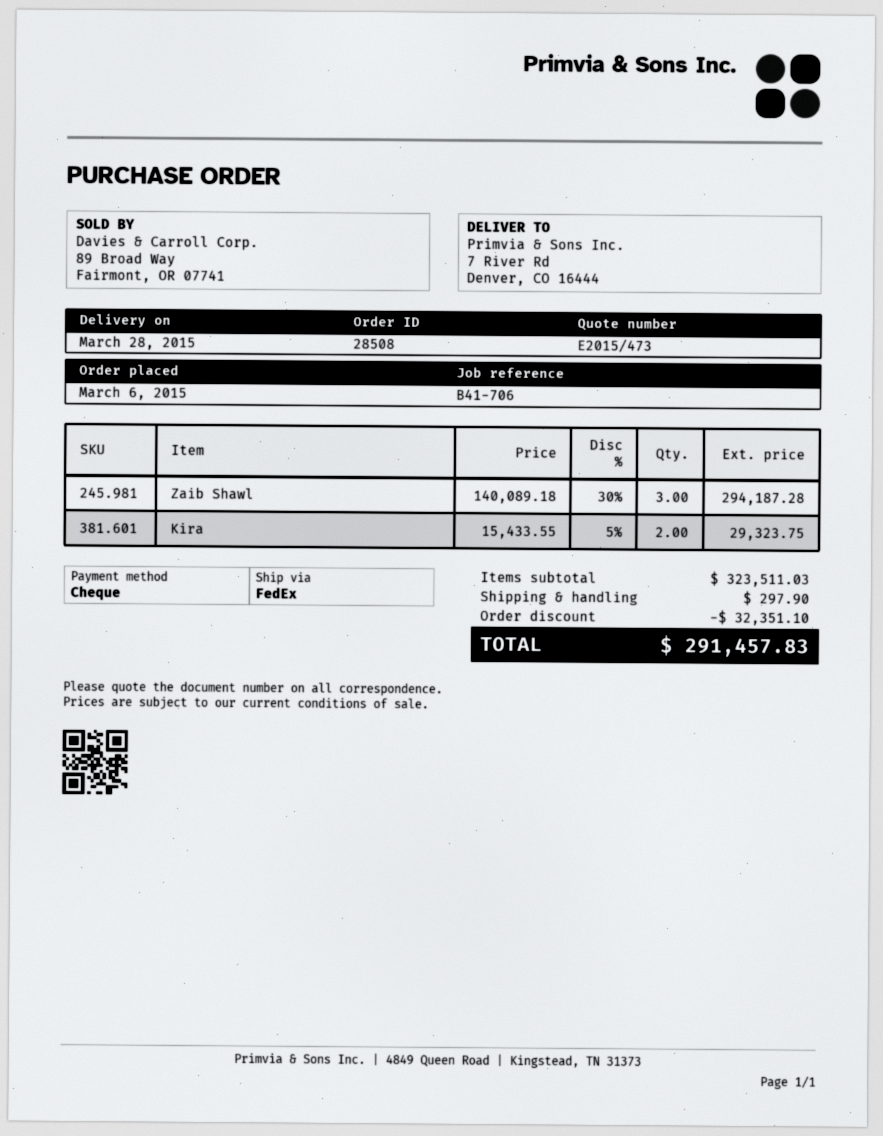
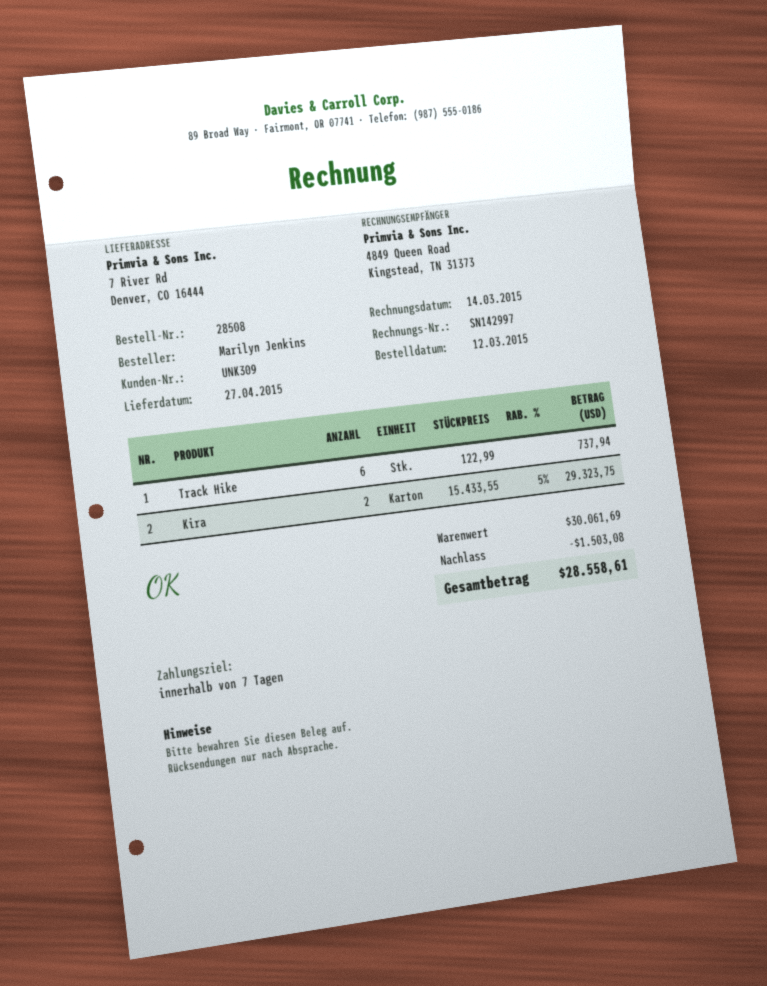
order date: 2015-03-06 -> 2015-03-12
delivery date: 2015-03-28 -> 2015-04-27
Zaib Shawl: 3 x 140089.18 - 30% = 294187.28 -> none
Track Hike: none -> 6 x 122.99 = 737.94
subtotal: 323511.03 -> 30061.69
discount: 32351.10 -> 1503.08
shipping: 297.90 -> none
total: 291457.83 -> 28558.61

